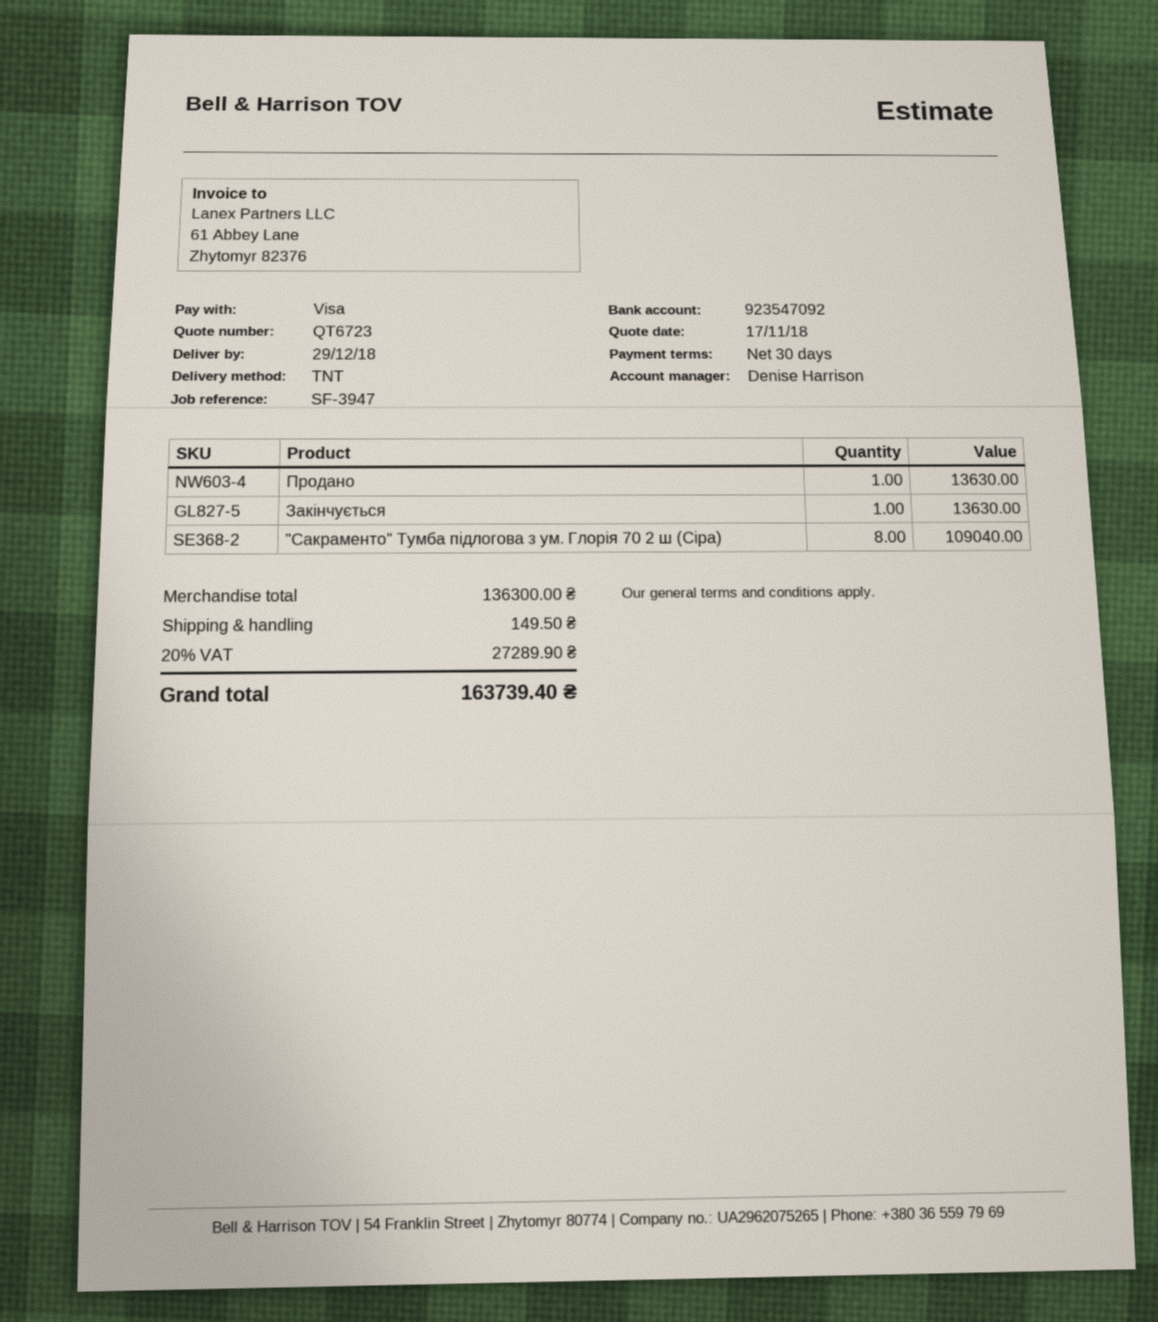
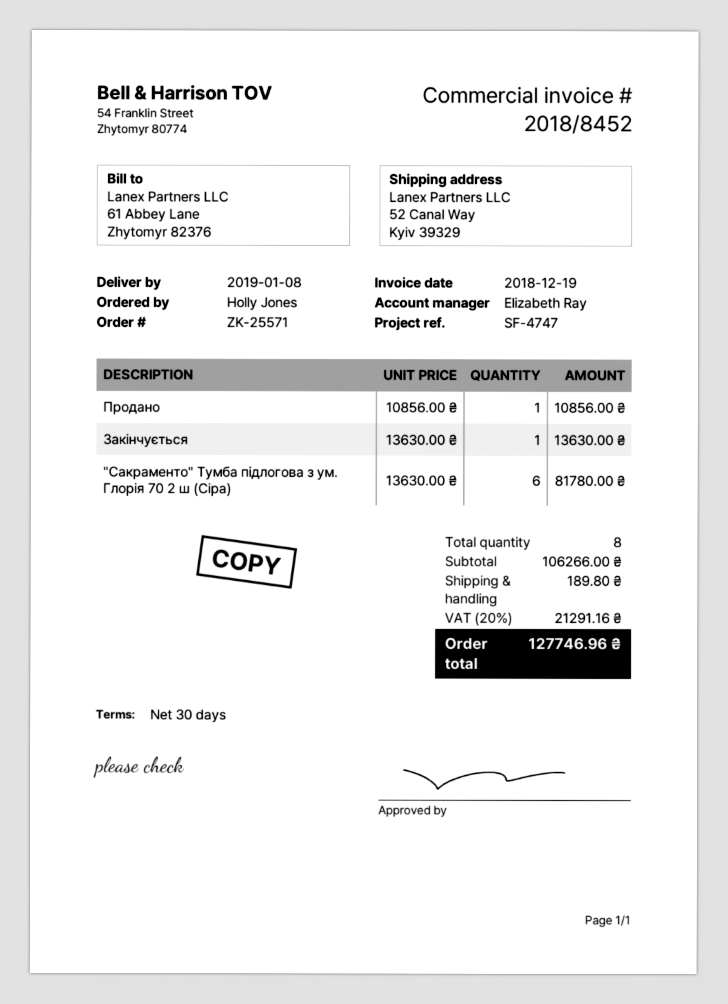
delivery date: 2018-12-29 -> 2019-01-08
reference: SF-3947 -> SF-4747
sales rep: Denise Harrison -> Elizabeth Ray
Продано: 1 for 13630.00 -> 1 for 10856.00
"Сакраменто" Тумба підлогова з ум. Глорія 70 2 ш (Сіра): 8 for 109040.00 -> 6 for 81780.00
subtotal: 136300.00 -> 106266.00
shipping: 149.50 -> 189.80
tax: 20% = 27289.90 -> 20% = 21291.16
total: 163739.40 -> 127746.96

